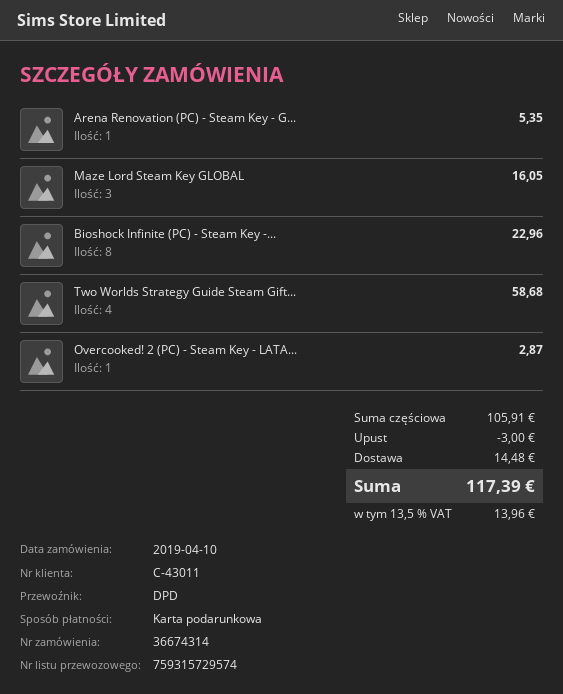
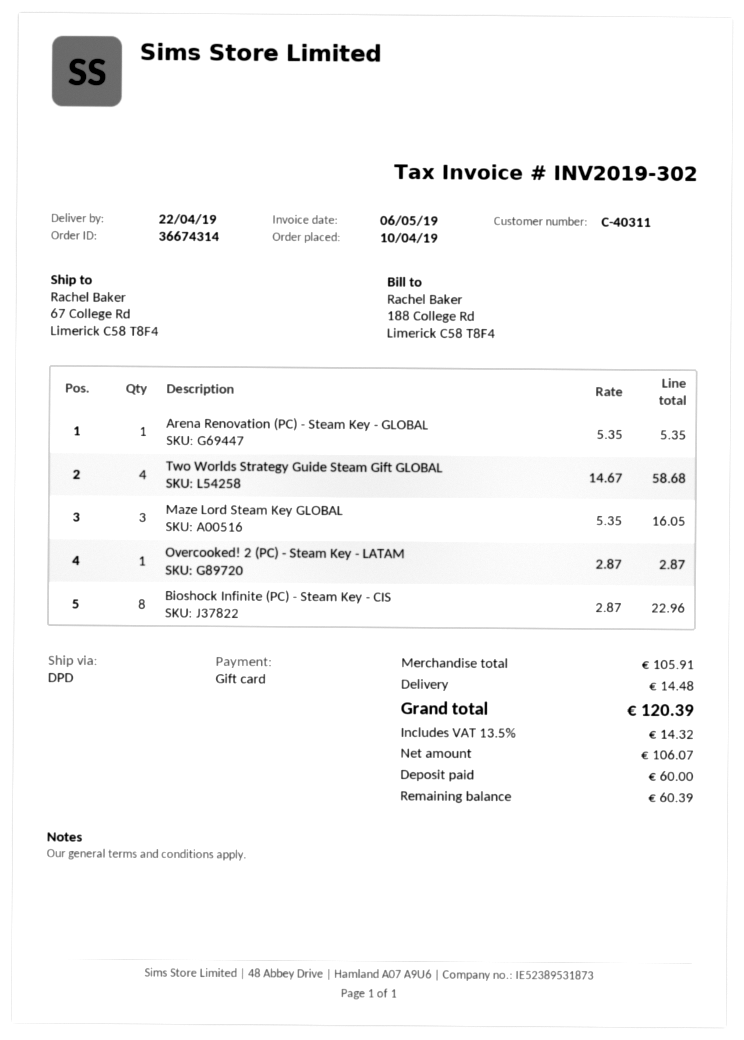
customer number: C-43011 -> C-40311
discount: 3.00 -> none
tax: 13.5% = 13.96 -> 13.5% = 14.32
total: 117.39 -> 120.39

